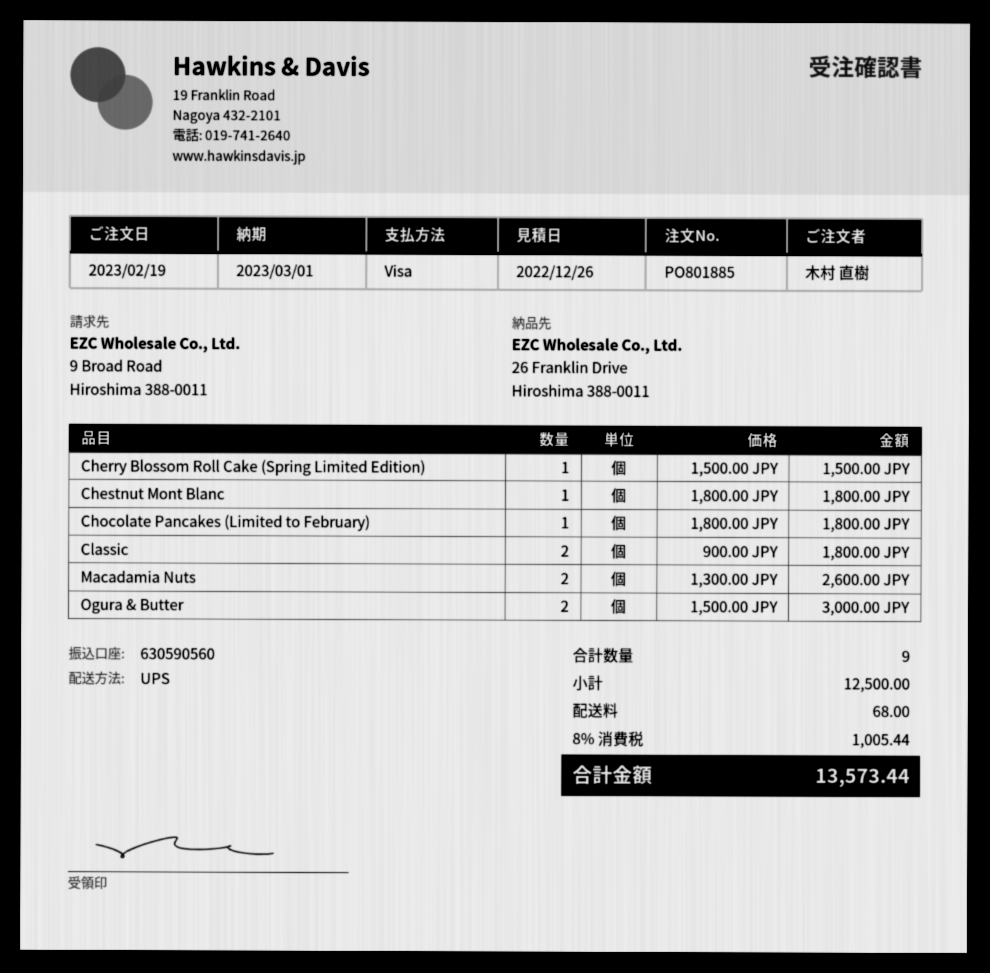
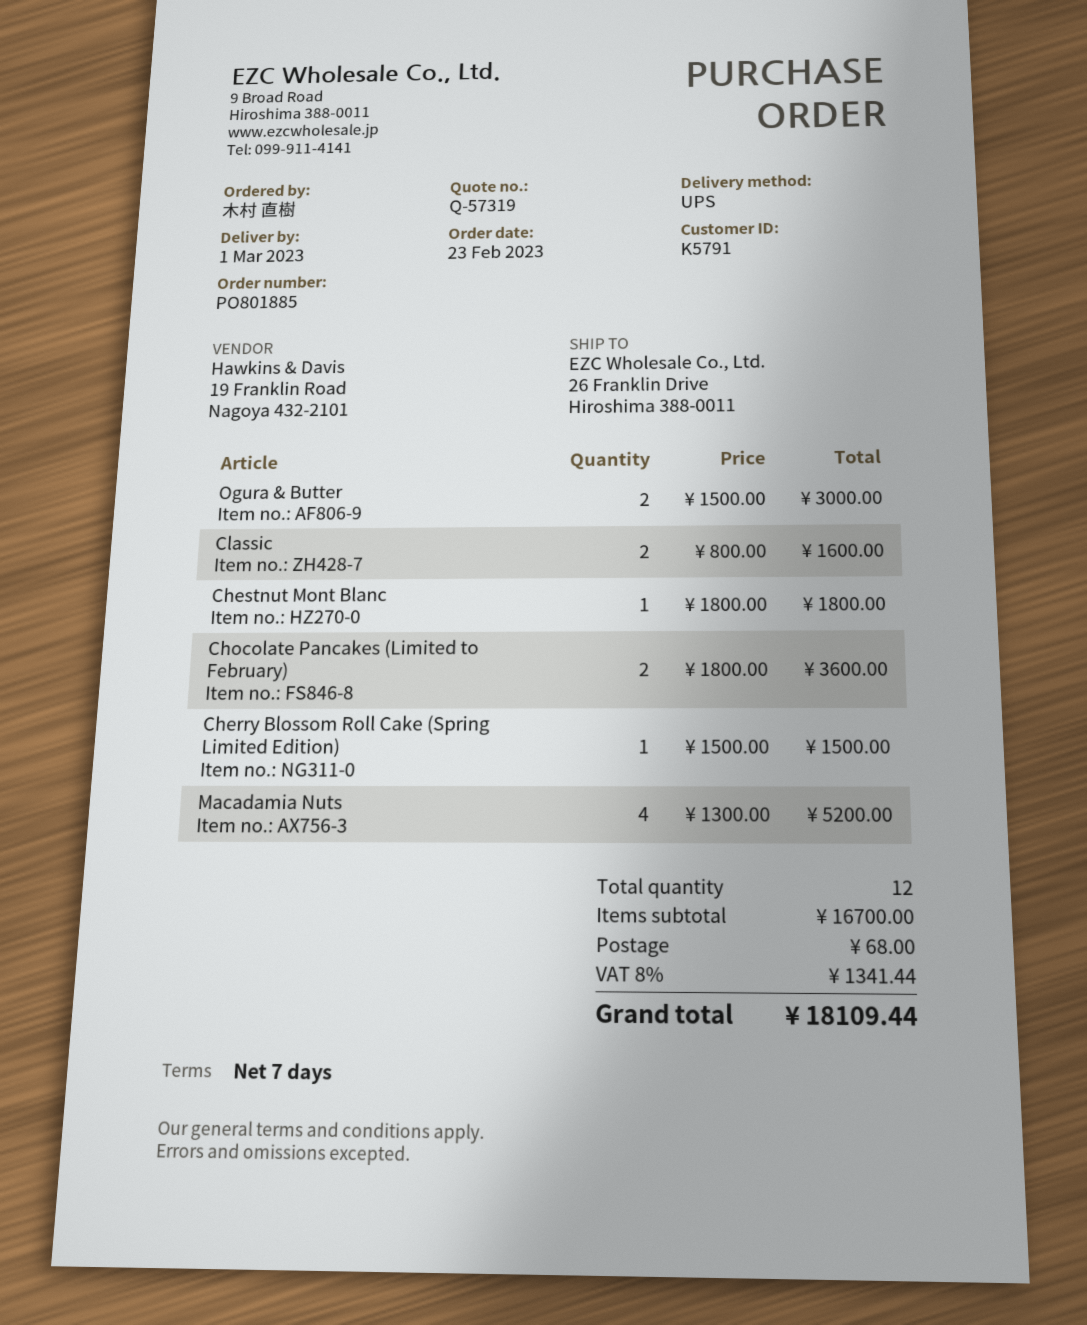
order date: 2023-02-19 -> 2023-02-23
Chocolate Pancakes (Limited to February): 1 x 1800.00 = 1800.00 -> 2 x 1800.00 = 3600.00
Classic: 2 x 900.00 = 1800.00 -> 2 x 800.00 = 1600.00
Macadamia Nuts: 2 x 1300.00 = 2600.00 -> 4 x 1300.00 = 5200.00
total quantity: 9 -> 12
subtotal: 12500.00 -> 16700.00
tax: 8% = 1005.44 -> 8% = 1341.44
total: 13573.44 -> 18109.44

